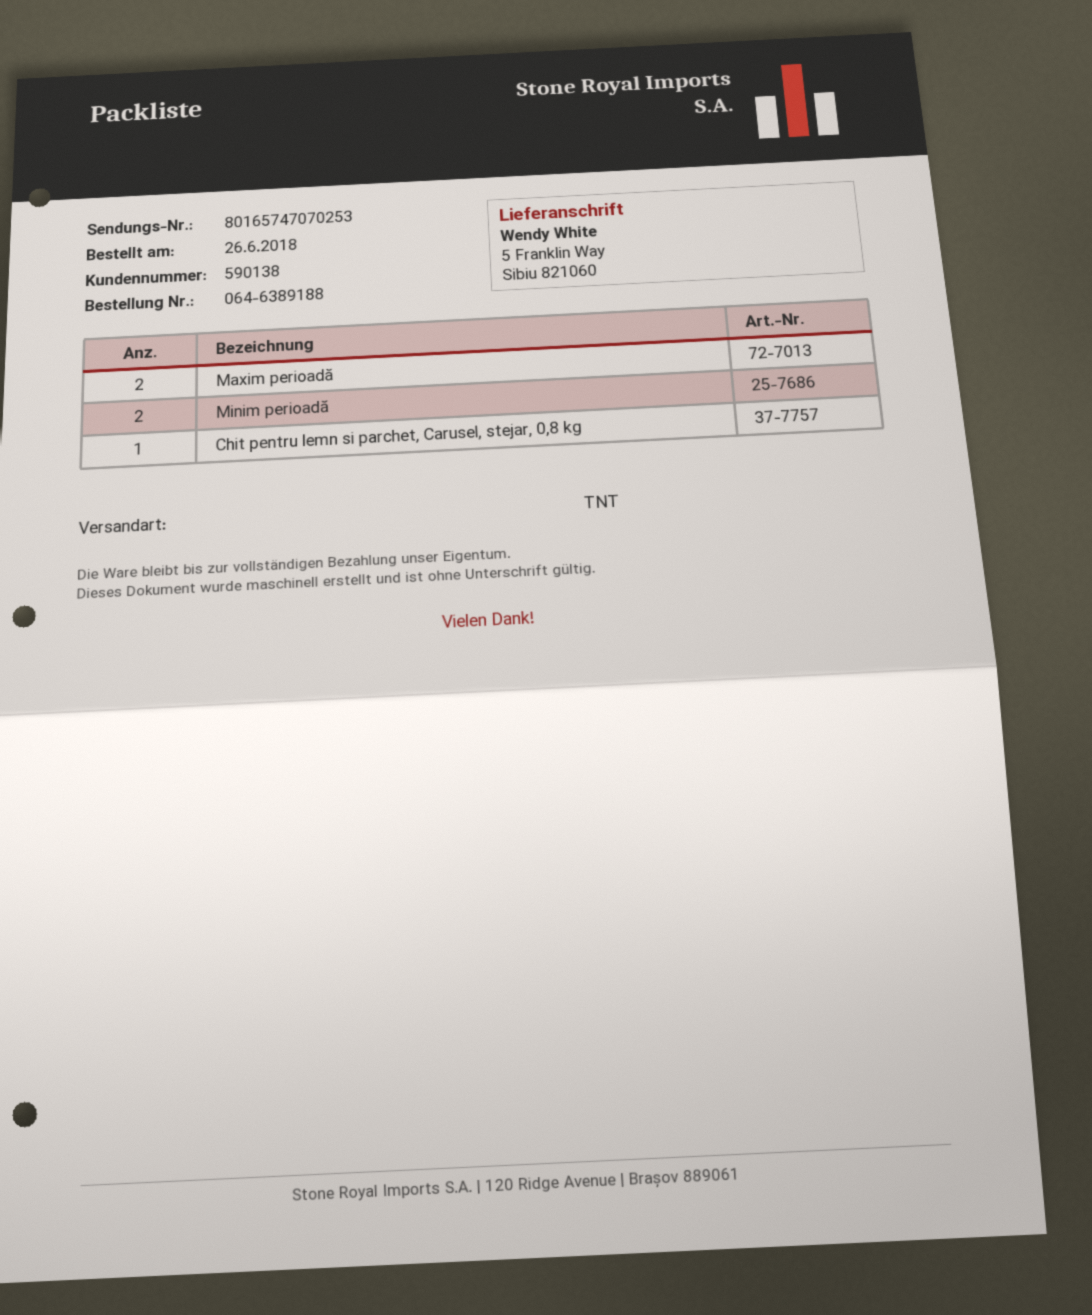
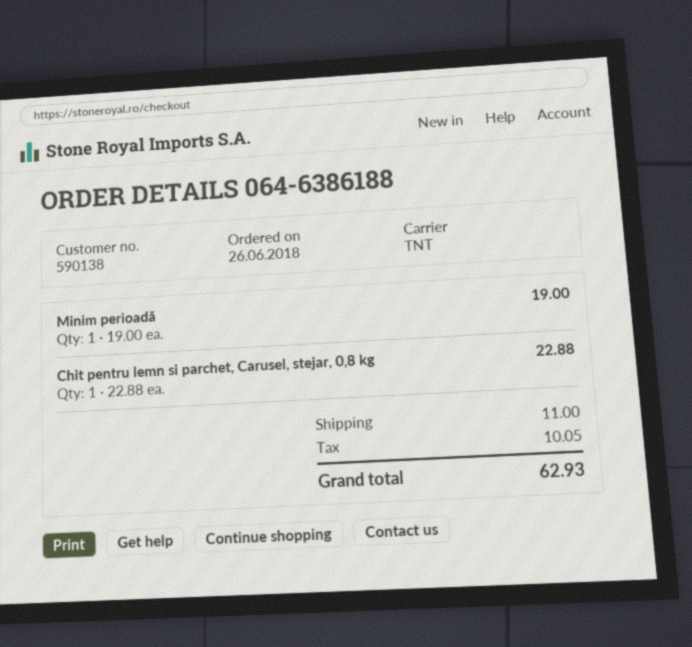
order number: 064-6389188 -> 064-6386188
Maxim perioadă: 2 -> none
Minim perioadă: 2 -> 1

